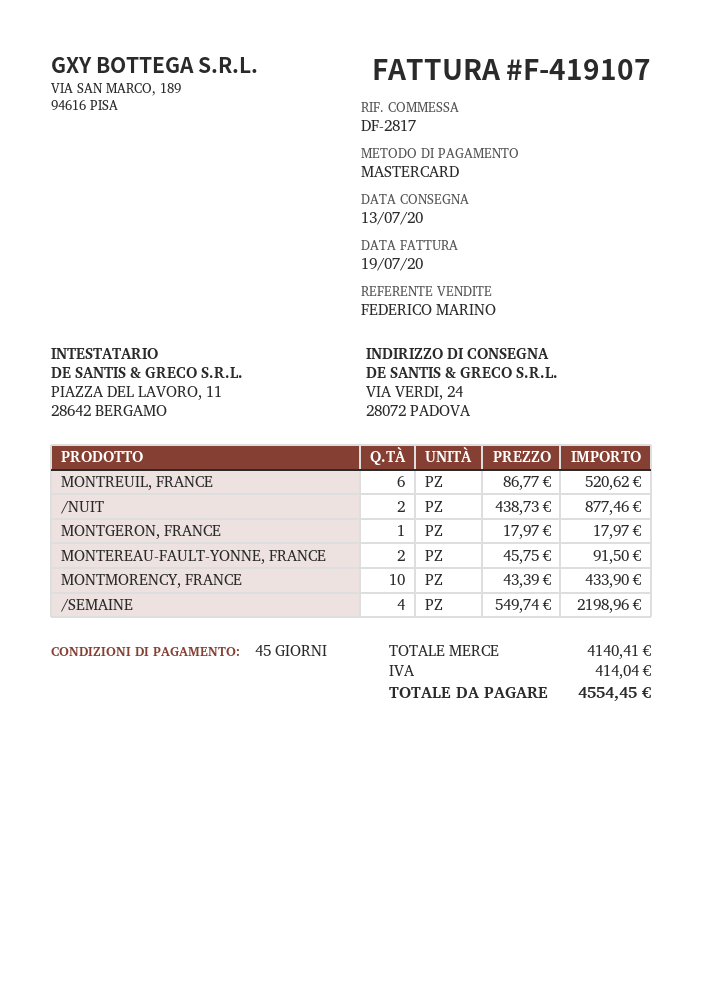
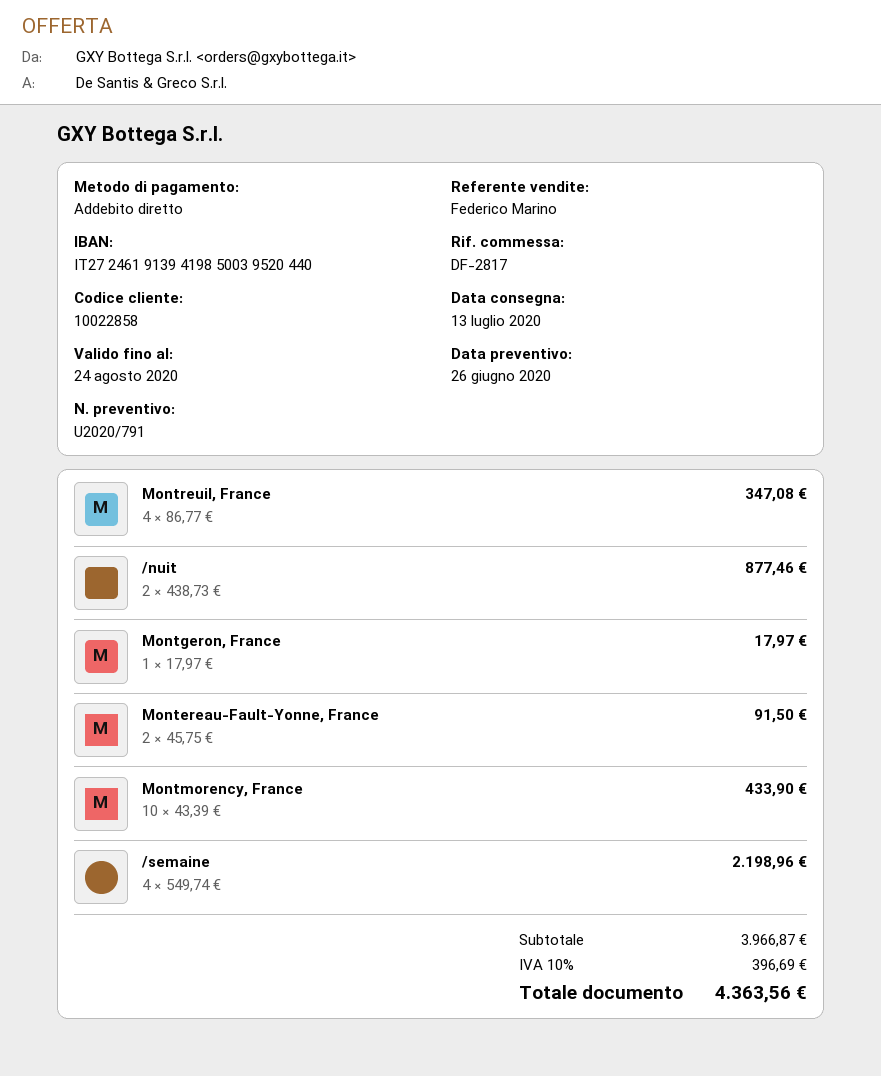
payment method: Mastercard -> direct debit
MONTREUIL, FRANCE: 6 x 86.77 = 520.62 -> 4 x 86.77 = 347.08
subtotal: 4140.41 -> 3966.87
tax: 414.04 -> 396.69
total: 4554.45 -> 4363.56

